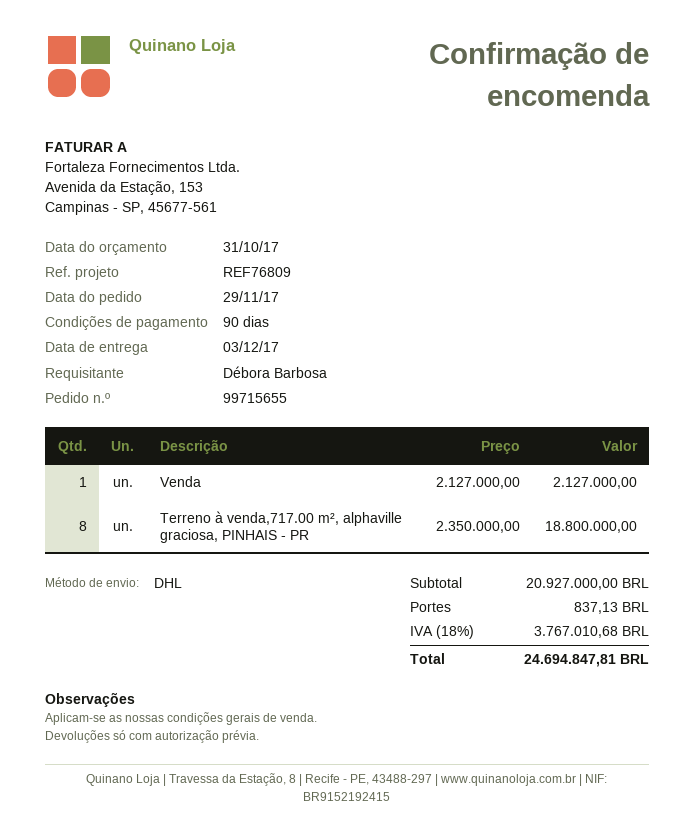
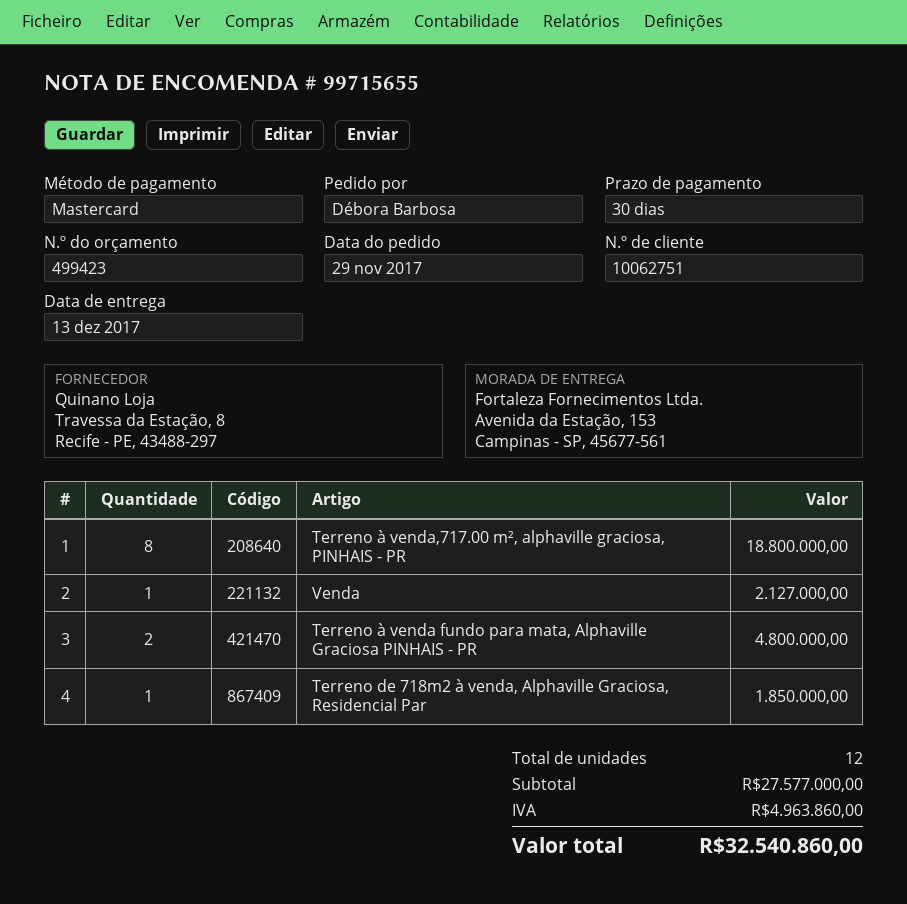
delivery date: 2017-12-03 -> 2017-12-13
payment terms: 90 days -> 30 days
Terreno à venda fundo para mata, Alphaville Graciosa PINHAIS - PR: none -> 2 for 4800000.00
Terreno de 718m2 à venda, Alphaville Graciosa, Residencial Par: none -> 1 for 1850000.00
subtotal: 20927000.00 -> 27577000.00
shipping: 837.13 -> none
tax: 3767010.68 -> 4963860.00
total: 24694847.81 -> 32540860.00

